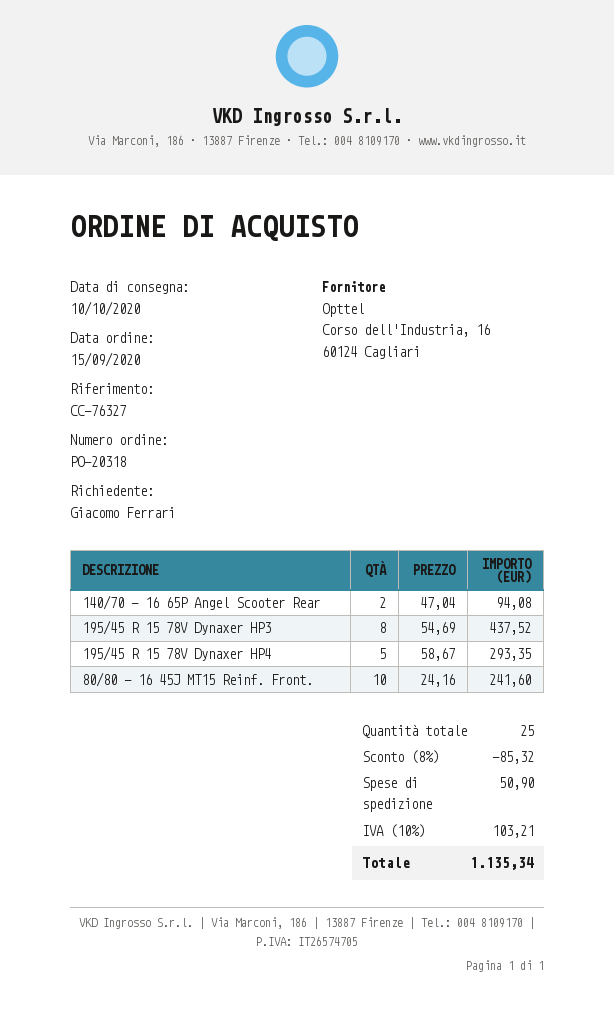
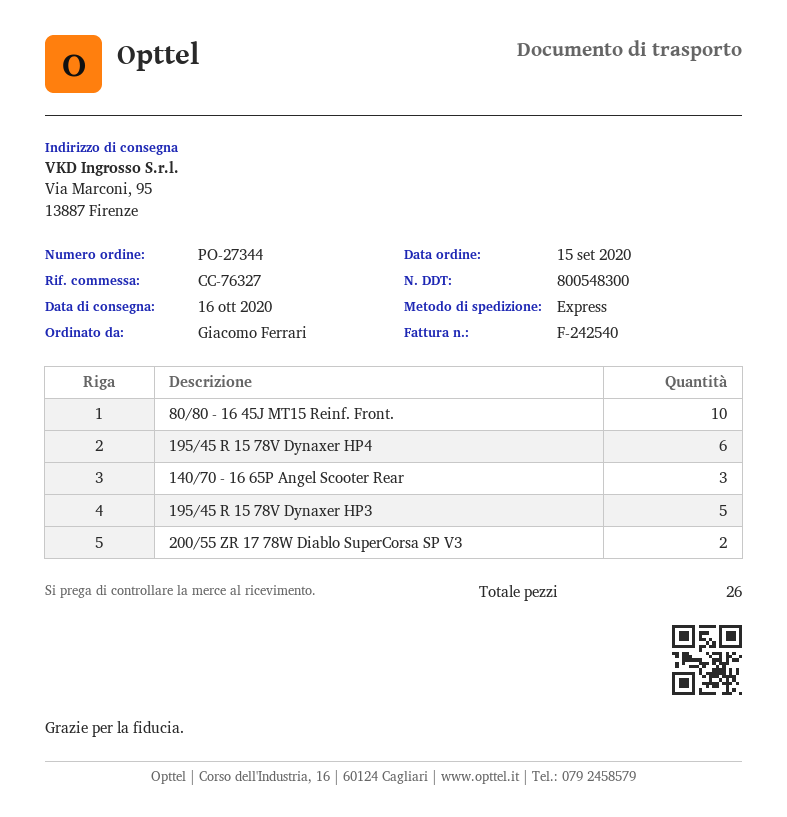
order number: PO-20318 -> PO-27344
delivery date: 2020-10-10 -> 2020-10-16
140/70 - 16 65P Angel Scooter Rear: 2 -> 3
195/45 R 15 78V Dynaxer HP3: 8 -> 5
195/45 R 15 78V Dynaxer HP4: 5 -> 6
200/55 ZR 17 78W Diablo SuperCorsa SP V3: none -> 2
total quantity: 25 -> 26

